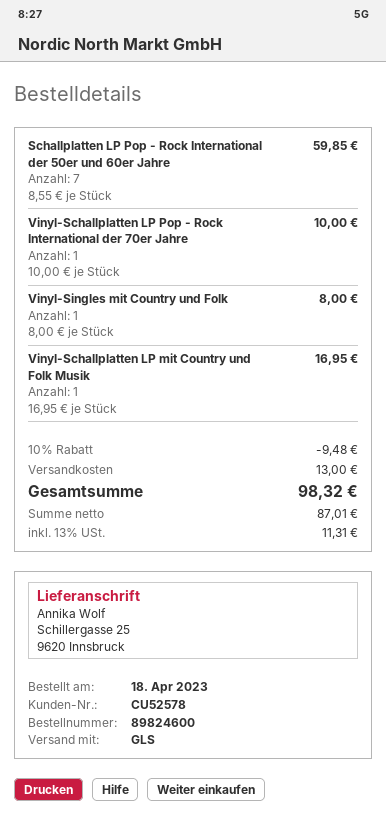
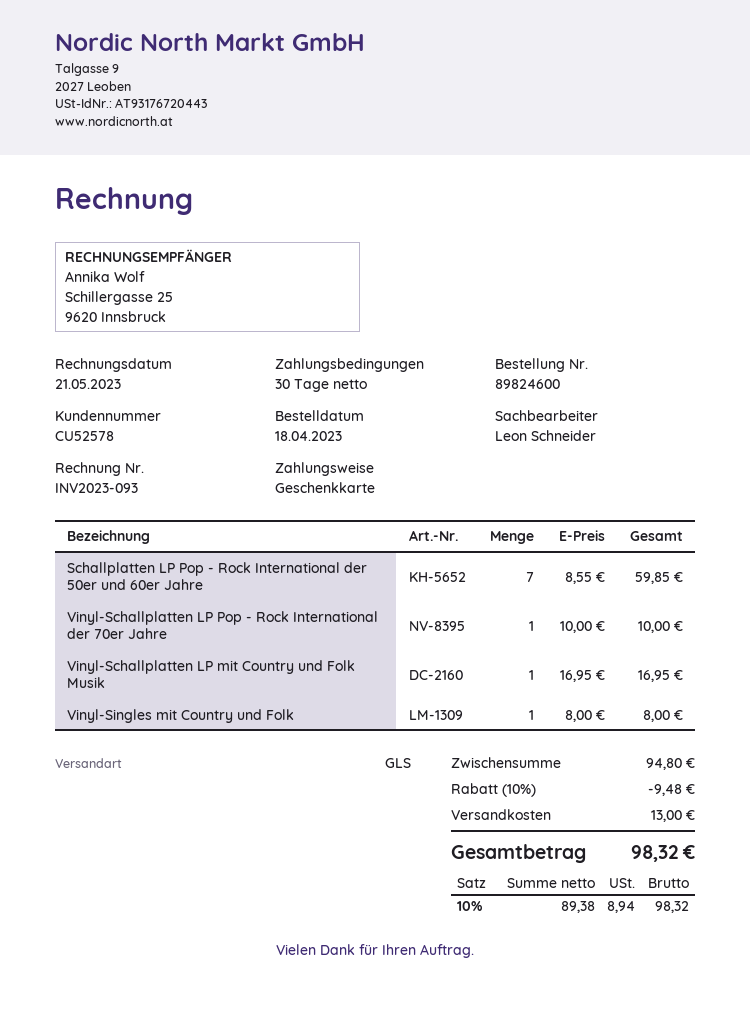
net: 87.01 -> 89.38
tax: 13% = 11.31 -> 10% = 8.94

